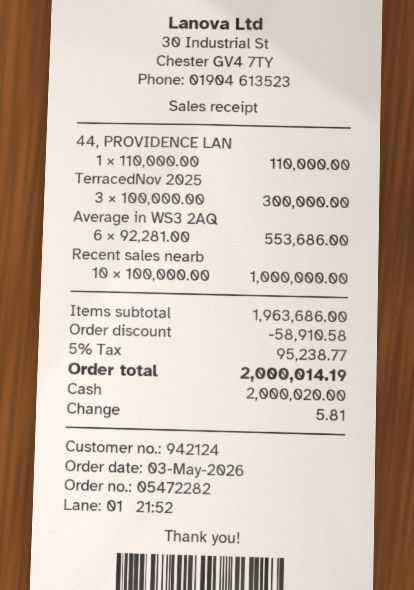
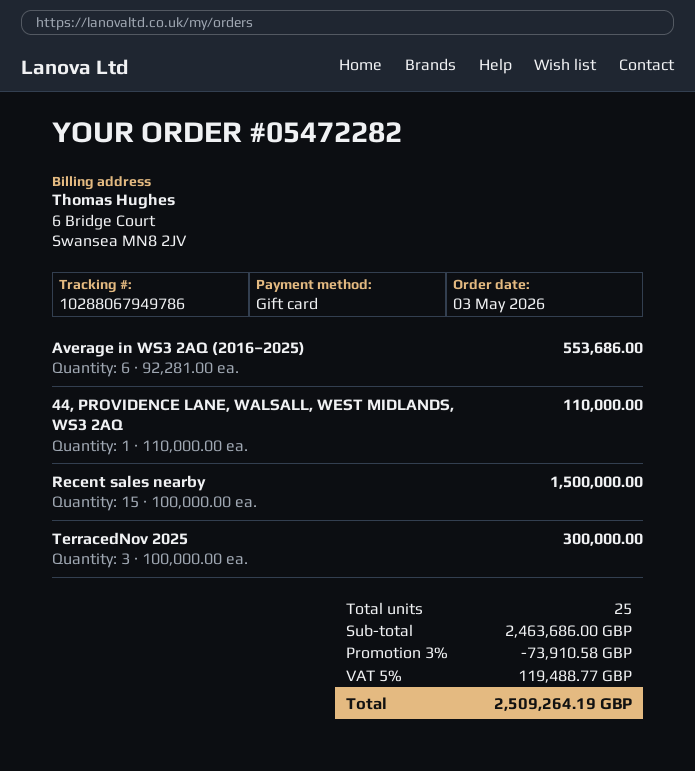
payment method: cash -> gift card
Recent sales nearb: 10 x 100000.00 = 1000000.00 -> 15 x 100000.00 = 1500000.00
subtotal: 1963686.00 -> 2463686.00
discount: 58910.58 -> 73910.58
tax: 5% = 95238.77 -> 5% = 119488.77
total: 2000014.19 -> 2509264.19

